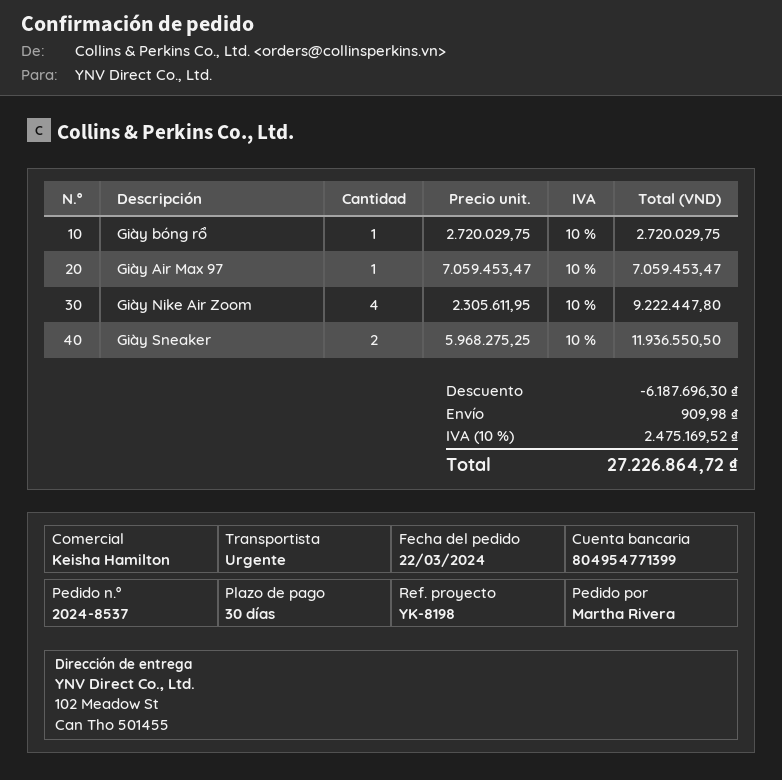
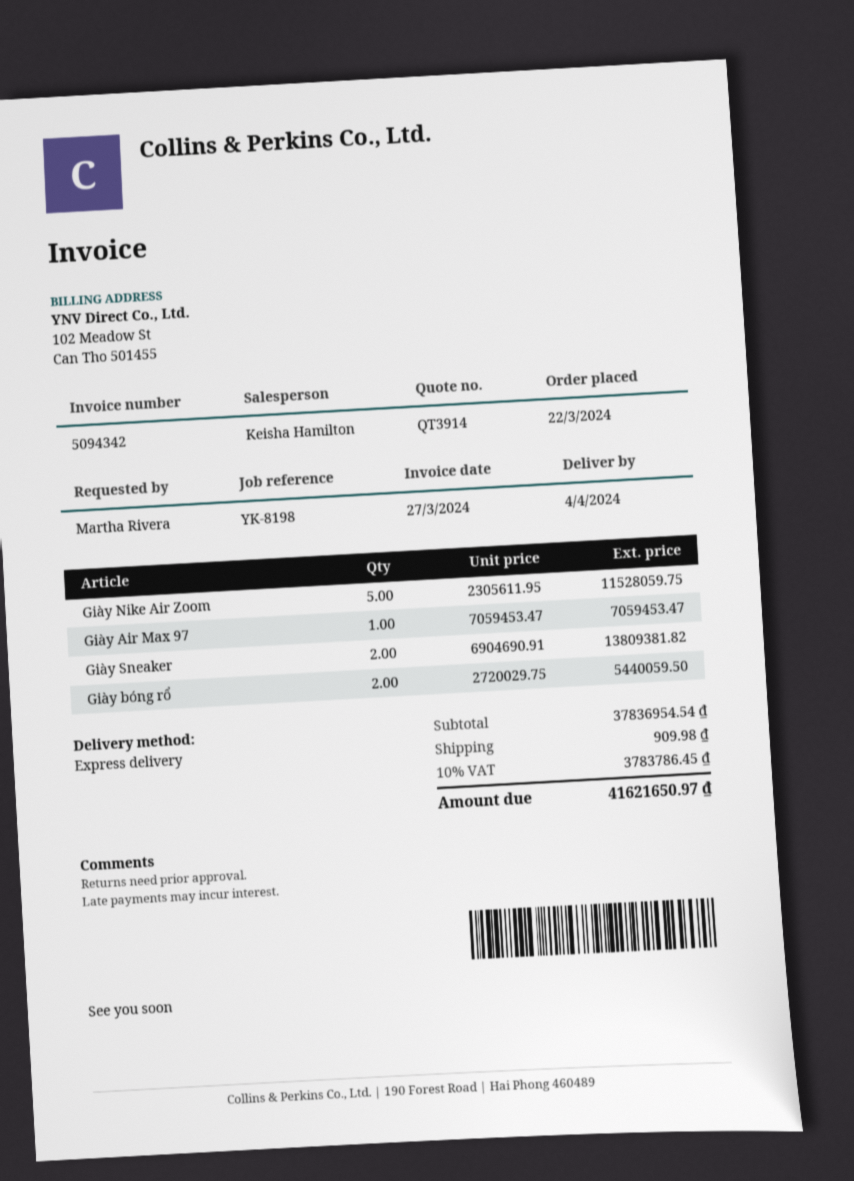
Giày bóng rổ: 1 x 2720029.75 = 2720029.75 -> 2 x 2720029.75 = 5440059.50
Giày Nike Air Zoom: 4 x 2305611.95 = 9222447.80 -> 5 x 2305611.95 = 11528059.75
Giày Sneaker: 2 x 5968275.25 = 11936550.50 -> 2 x 6904690.91 = 13809381.82
discount: 6187696.30 -> none
tax: 10% = 2475169.52 -> 10% = 3783786.45
total: 27226864.72 -> 41621650.97

